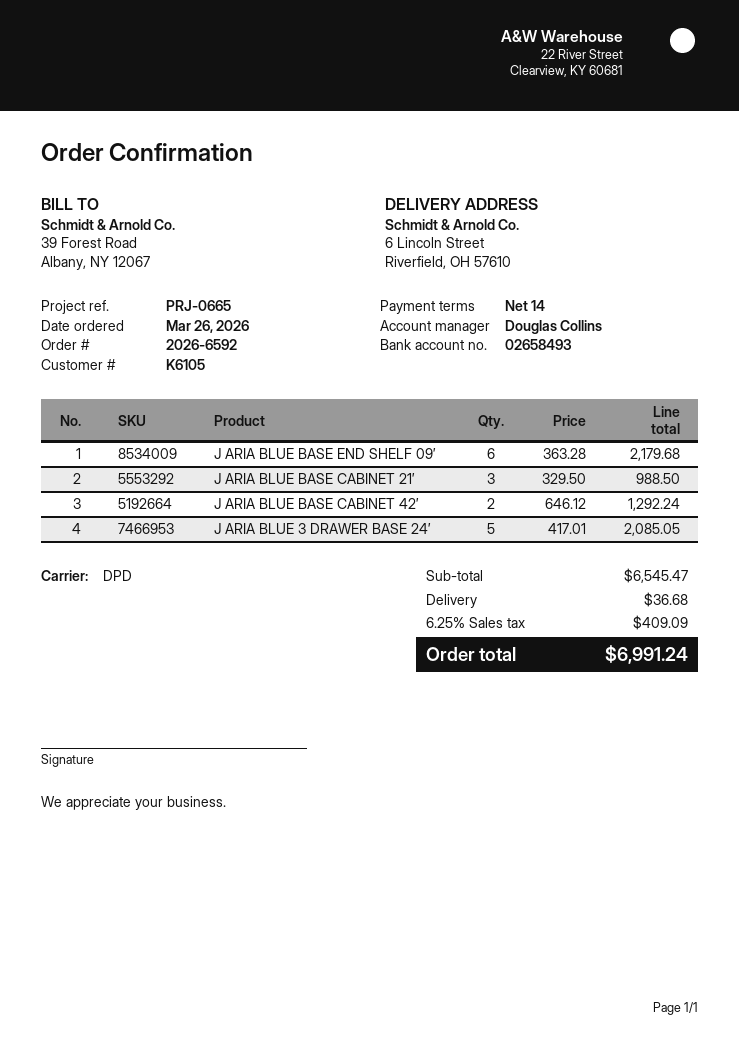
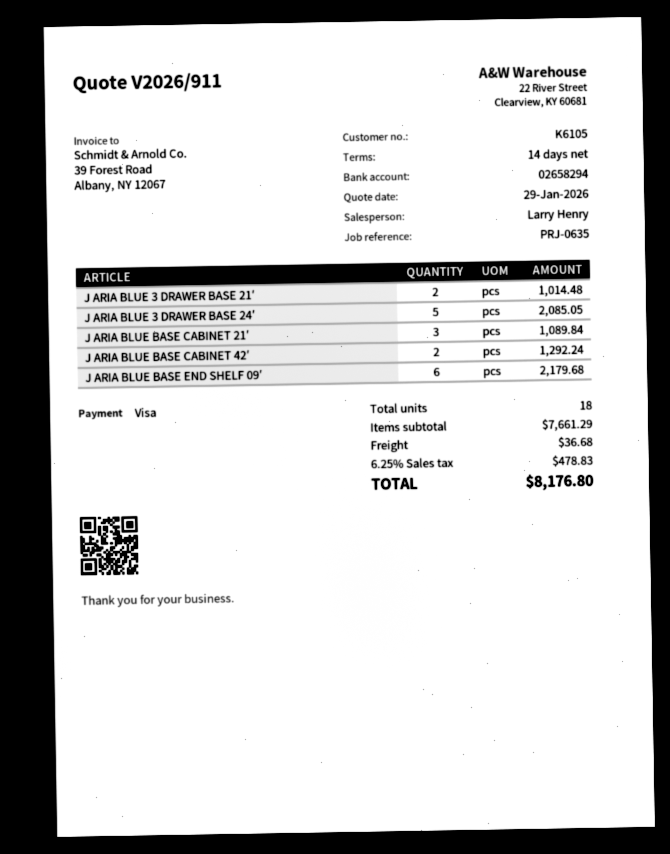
reference: PRJ-0665 -> PRJ-0635
sales rep: Douglas Collins -> Larry Henry
bank account: 02658493 -> 02658294
J ARIA BLUE BASE CABINET 21′: 3 for 988.50 -> 3 for 1089.84
J ARIA BLUE 3 DRAWER BASE 21′: none -> 2 for 1014.48
subtotal: 6545.47 -> 7661.29
tax: 6.25% = 409.09 -> 6.25% = 478.83
total: 6991.24 -> 8176.80

